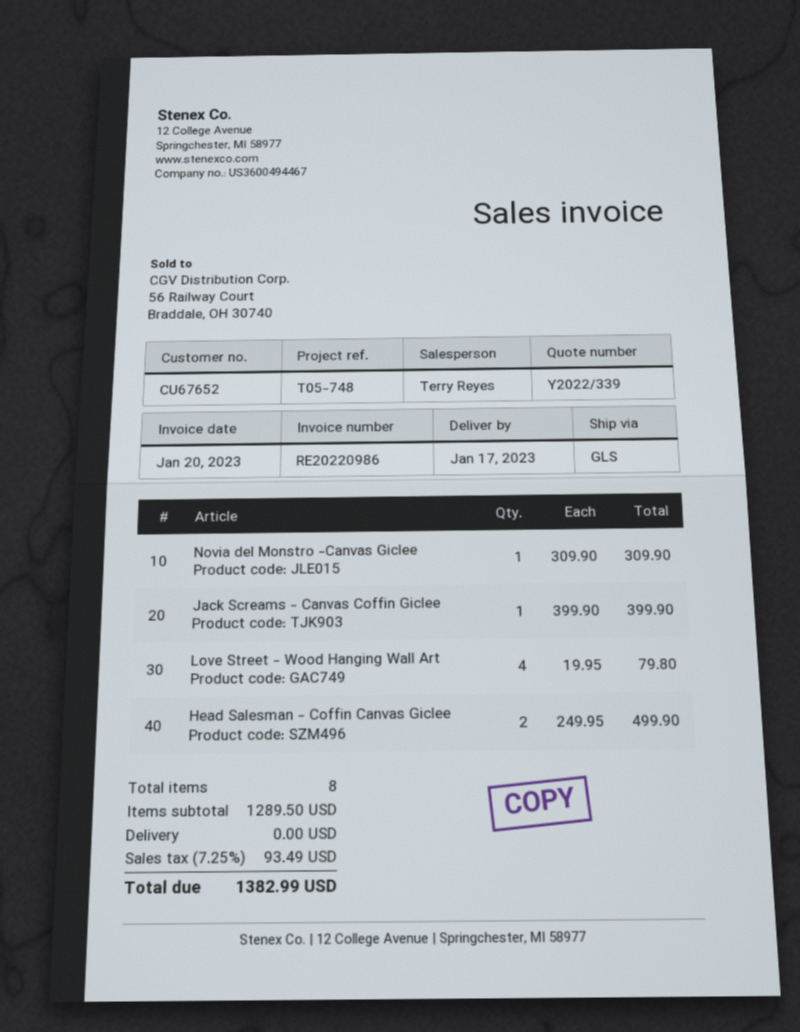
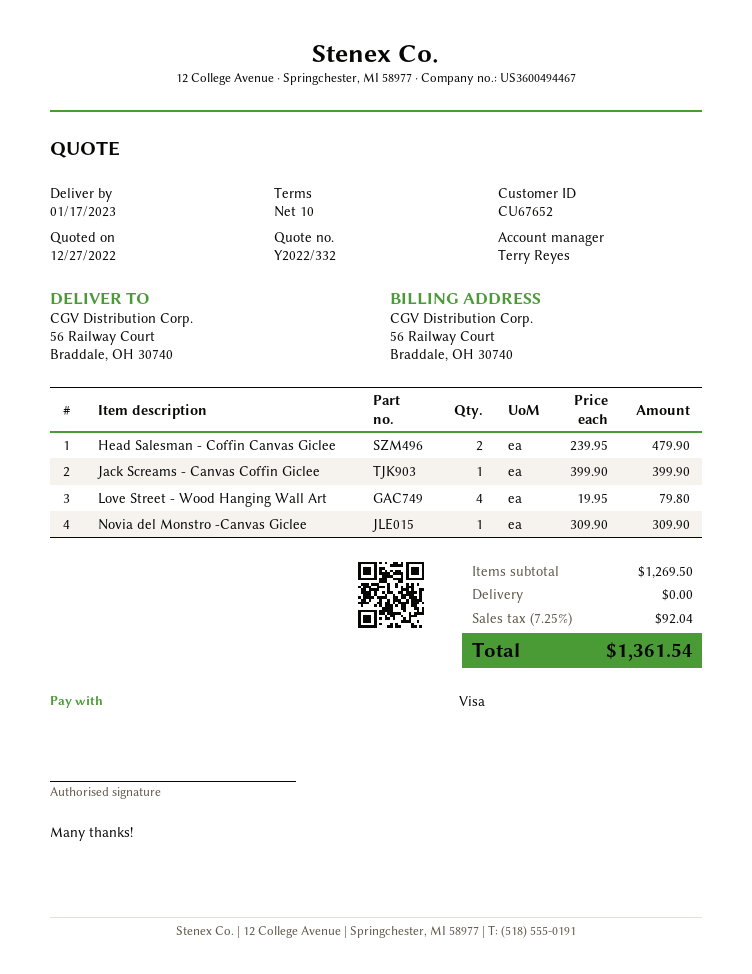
quote number: Y2022/339 -> Y2022/332
Head Salesman - Coffin Canvas Giclee: 2 x 249.95 = 499.90 -> 2 x 239.95 = 479.90
subtotal: 1289.50 -> 1269.50
tax: 7.25% = 93.49 -> 7.25% = 92.04
total: 1382.99 -> 1361.54

